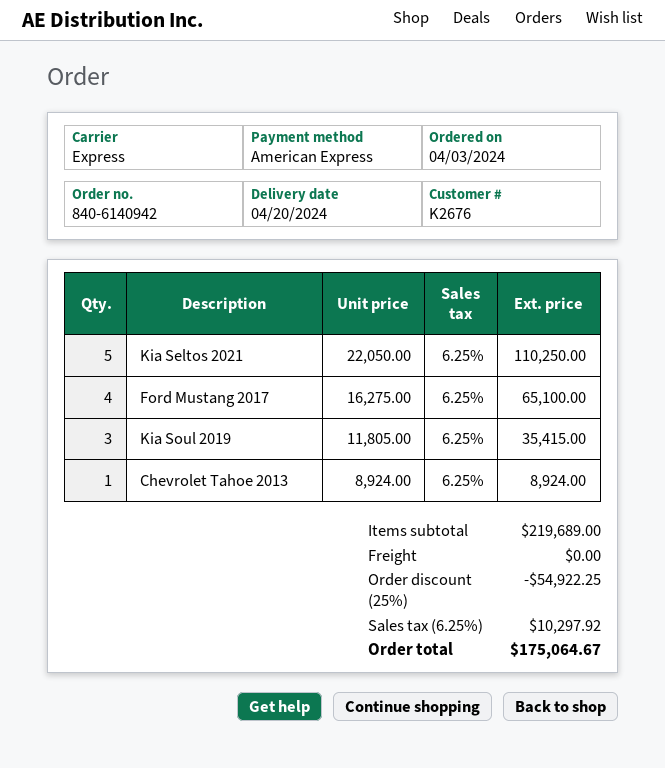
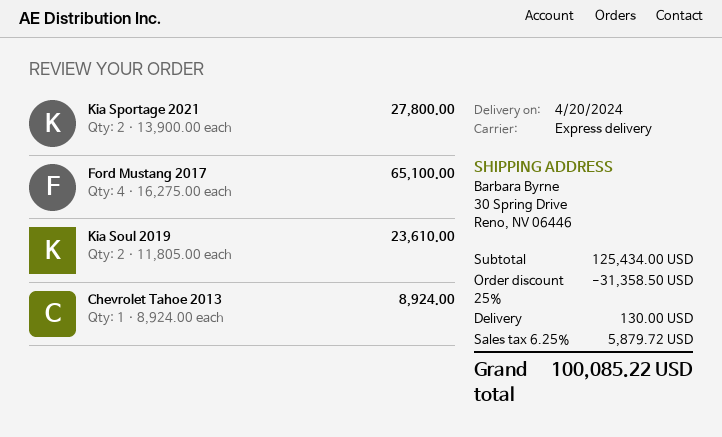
Kia Seltos 2021: 5 x 22050.00 = 110250.00 -> none
Kia Soul 2019: 3 x 11805.00 = 35415.00 -> 2 x 11805.00 = 23610.00
Kia Sportage 2021: none -> 2 x 13900.00 = 27800.00
subtotal: 219689.00 -> 125434.00
discount: 25% = 54922.25 -> 25% = 31358.50
shipping: 0.00 -> 130.00
tax: 6.25% = 10297.92 -> 6.25% = 5879.72
total: 175064.67 -> 100085.22

